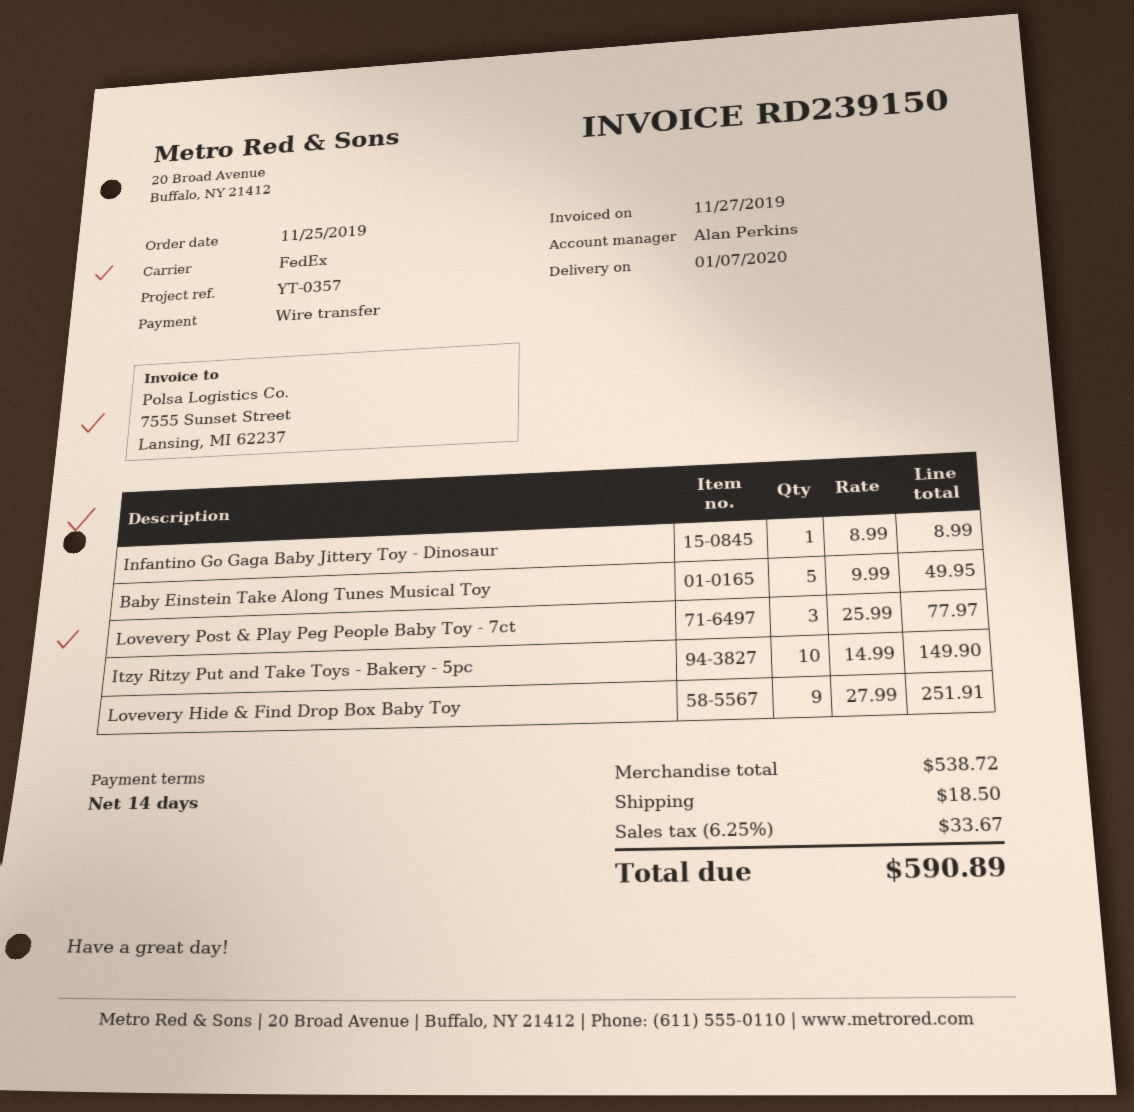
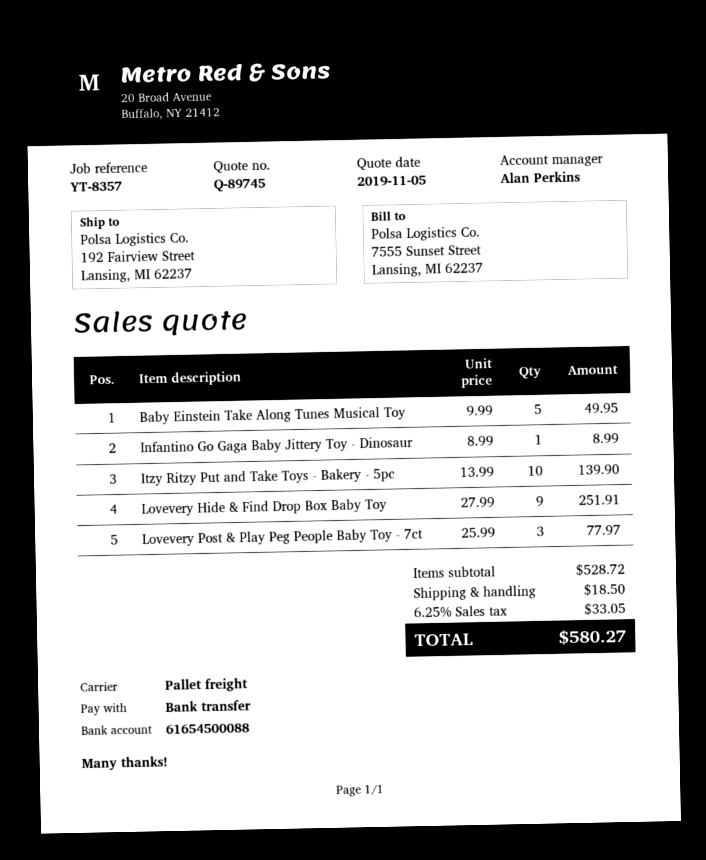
reference: YT-0357 -> YT-8357
shipping method: FedEx -> pallet freight
Itzy Ritzy Put and Take Toys - Bakery - 5pc: 10 x 14.99 = 149.90 -> 10 x 13.99 = 139.90
subtotal: 538.72 -> 528.72
tax: 6.25% = 33.67 -> 6.25% = 33.05
total: 590.89 -> 580.27

